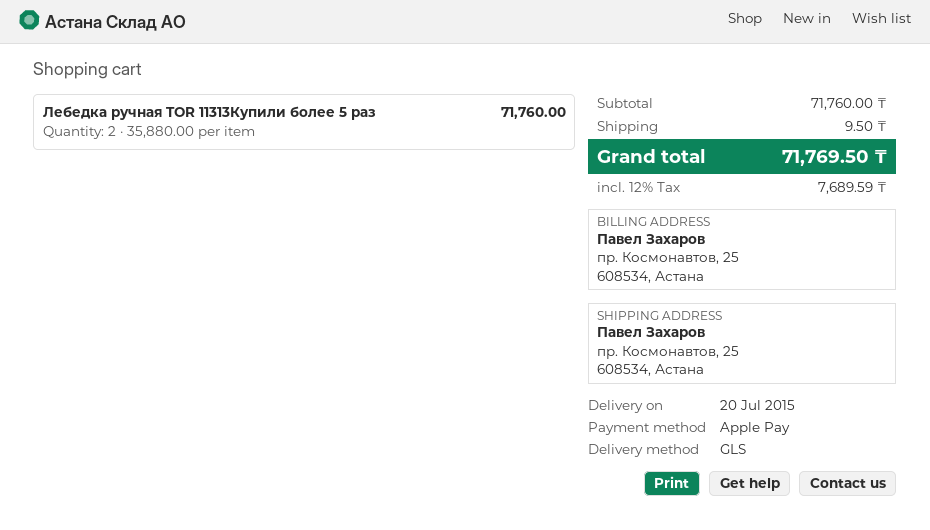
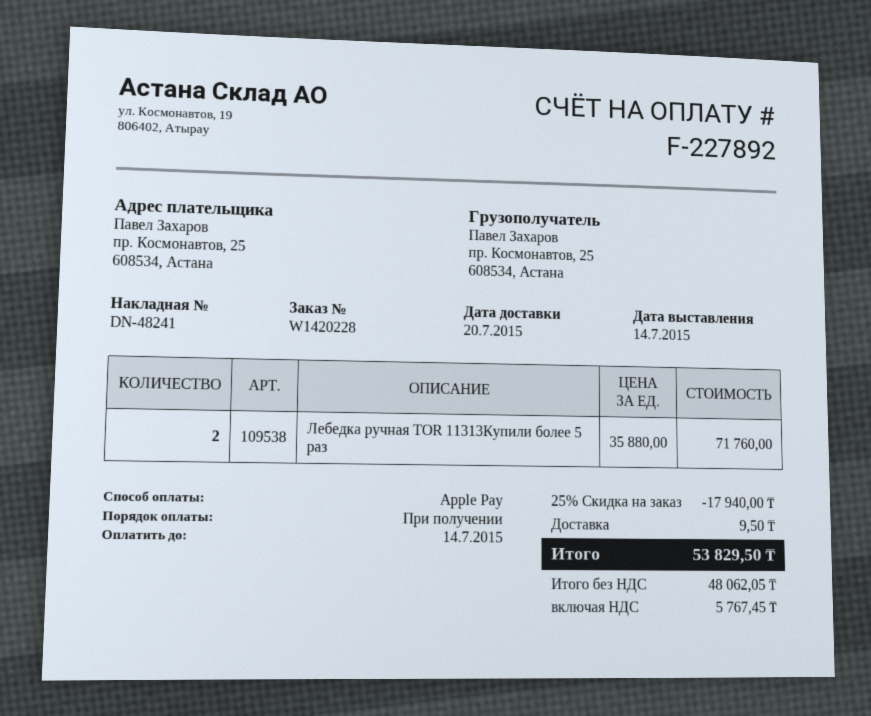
discount: none -> 25% = 17940.00
tax: 7689.59 -> 5767.45
total: 71769.50 -> 53829.50

